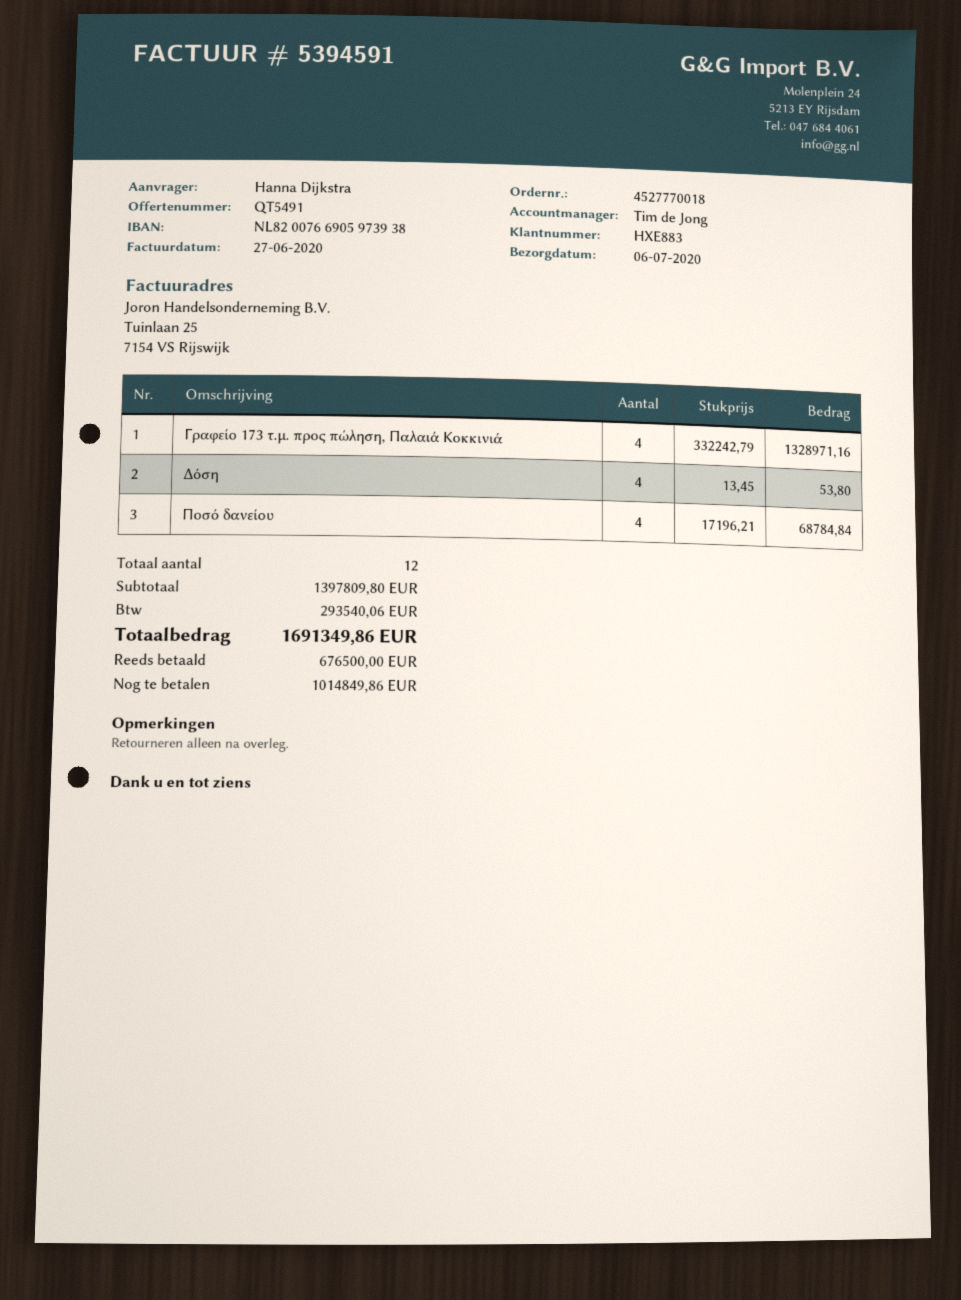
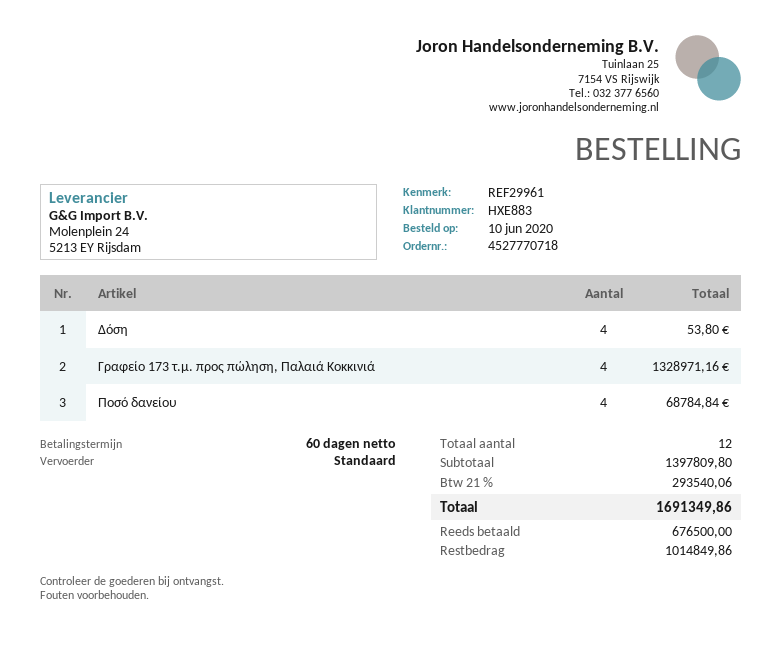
order number: 4527770018 -> 4527770718

